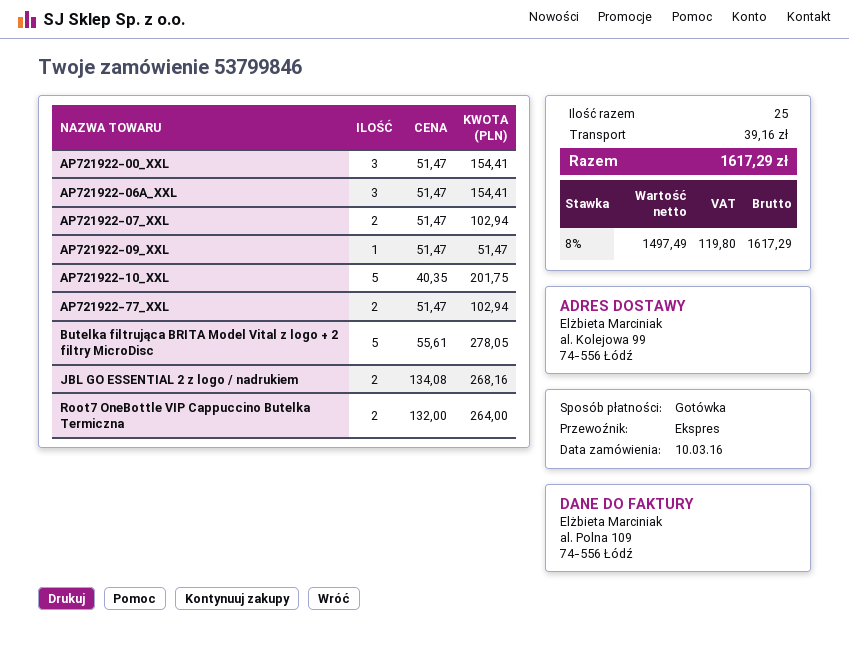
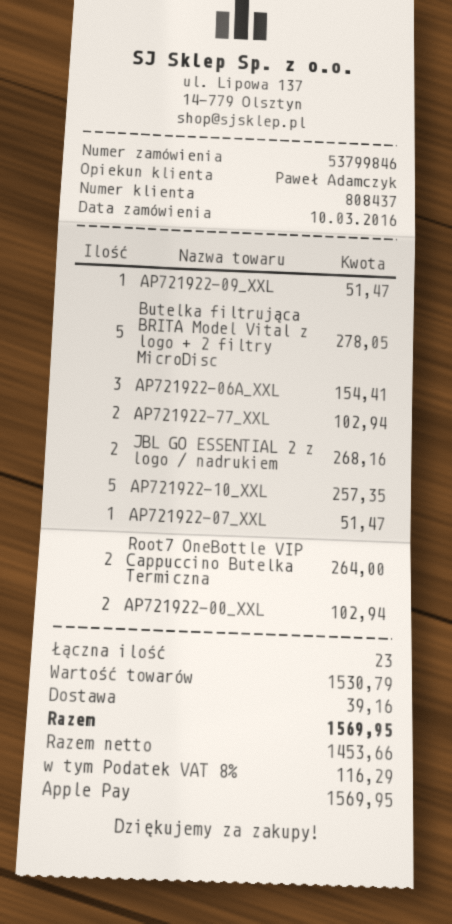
payment method: cash -> Apple Pay
AP721922-00_XXL: 3 for 154.41 -> 2 for 102.94
AP721922-07_XXL: 2 for 102.94 -> 1 for 51.47
AP721922-10_XXL: 5 for 201.75 -> 5 for 257.35
total quantity: 25 -> 23
net: 1497.49 -> 1453.66
tax: 8% = 119.80 -> 8% = 116.29
total: 1617.29 -> 1569.95

